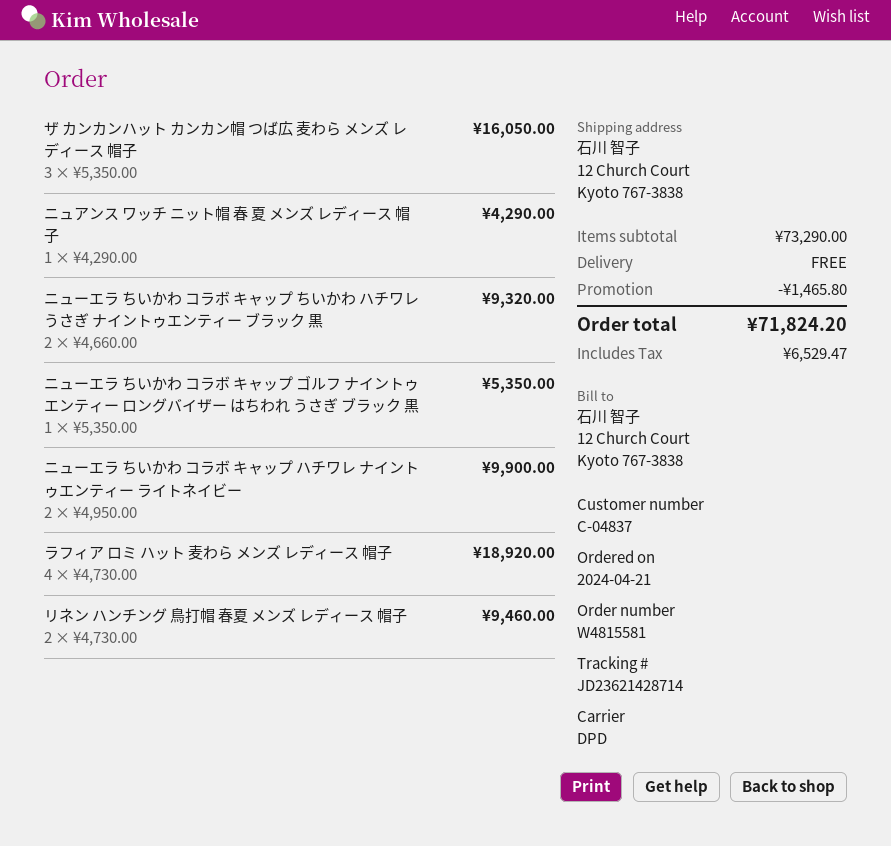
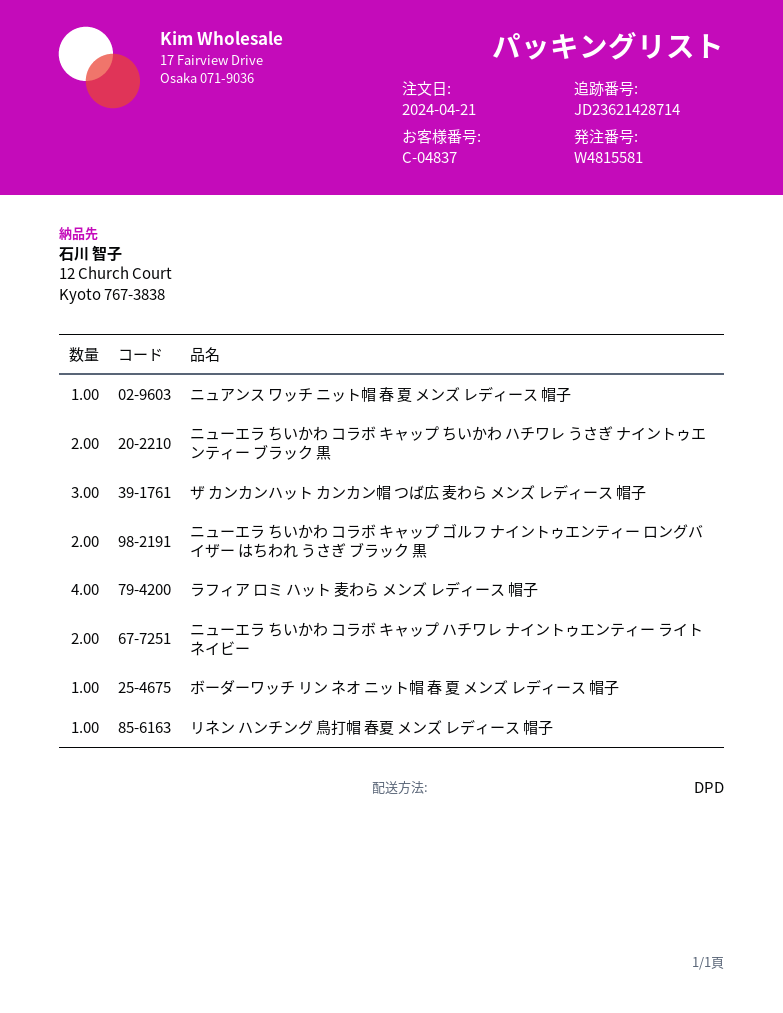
ニューエラ ちいかわ コラボ キャップ ゴルフ ナイントゥエンティー ロングバイザー はちわれ うさぎ ブラック 黒: 1 -> 2
リネン ハンチング 鳥打帽 春夏 メンズ レディース 帽子: 2 -> 1
ボーダーワッチ リン ネオ ニット帽 春 夏 メンズ レディース 帽子: none -> 1

